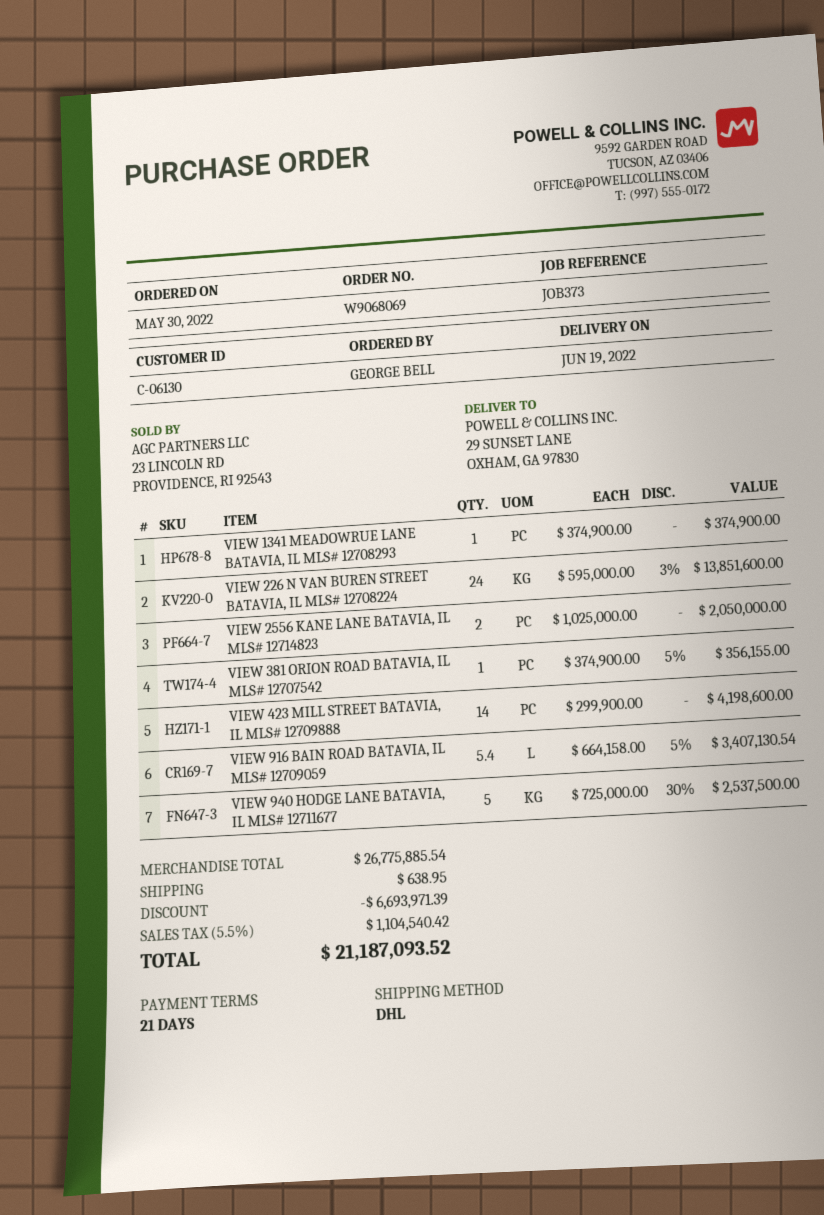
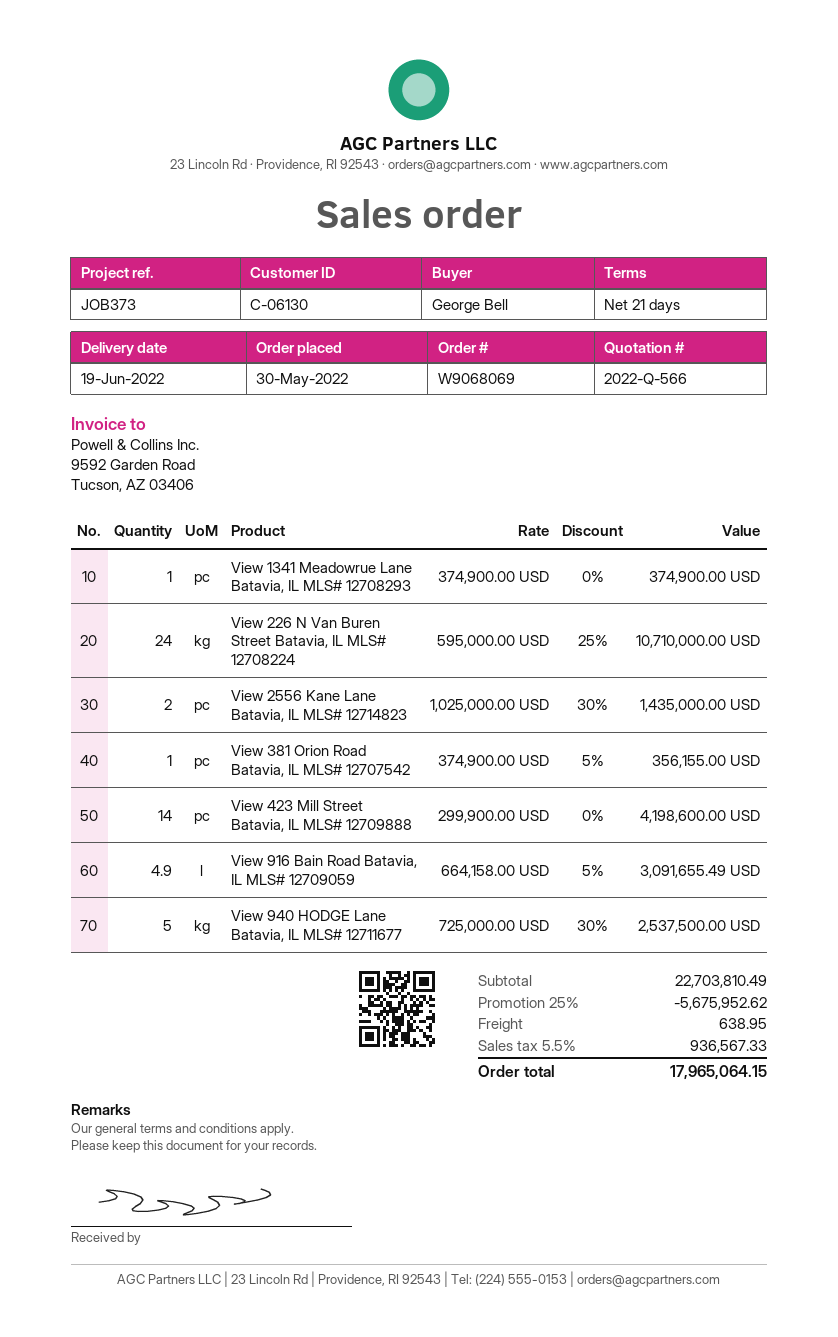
VIEW 226 N VAN BUREN STREET BATAVIA, IL MLS# 12708224: 24 x 595000.00 - 3% = 13851600.00 -> 24 x 595000.00 - 25% = 10710000.00
VIEW 2556 KANE LANE BATAVIA, IL MLS# 12714823: 2 x 1025000.00 = 2050000.00 -> 2 x 1025000.00 - 30% = 1435000.00
VIEW 916 BAIN ROAD BATAVIA, IL MLS# 12709059: 5.4 x 664158.00 - 5% = 3407130.54 -> 4.9 x 664158.00 - 5% = 3091655.49
subtotal: 26775885.54 -> 22703810.49
discount: 6693971.39 -> 5675952.62
tax: 5.5% = 1104540.42 -> 5.5% = 936567.33
total: 21187093.52 -> 17965064.15

